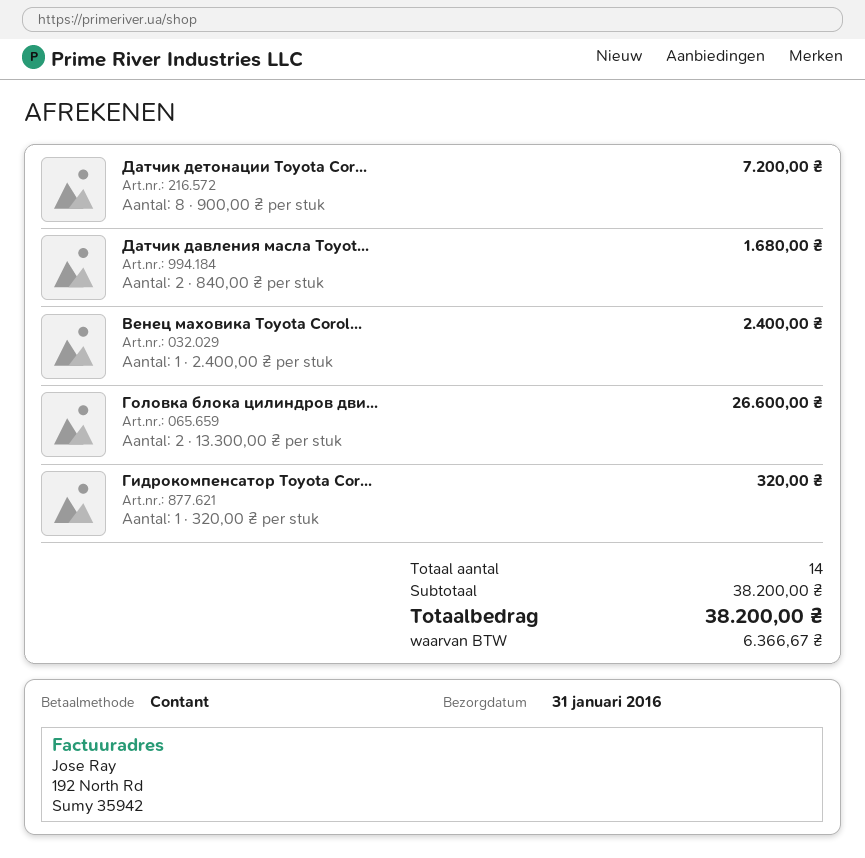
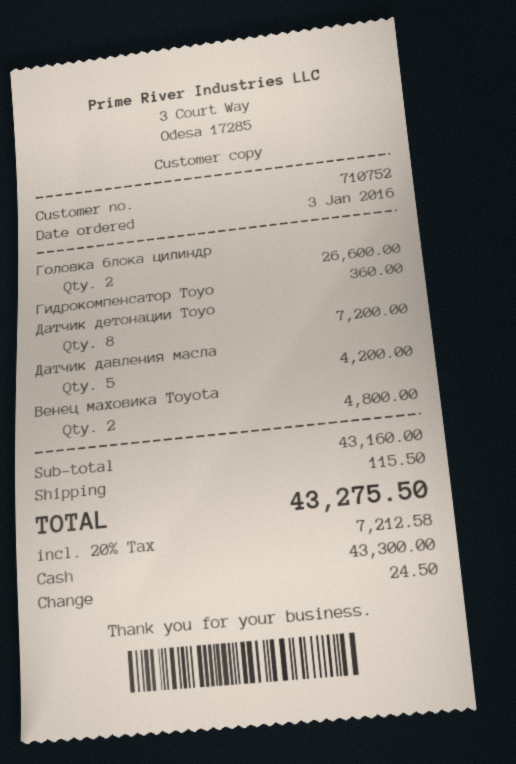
Датчик давления масла Toyot...: 2 for 1680.00 -> 5 for 4200.00
Венец маховика Toyota Corol...: 1 for 2400.00 -> 2 for 4800.00
Гидрокомпенсатор Toyota Cor...: 1 for 320.00 -> 1 for 360.00
subtotal: 38200.00 -> 43160.00
shipping: none -> 115.50
tax: 6366.67 -> 7212.58
total: 38200.00 -> 43275.50

